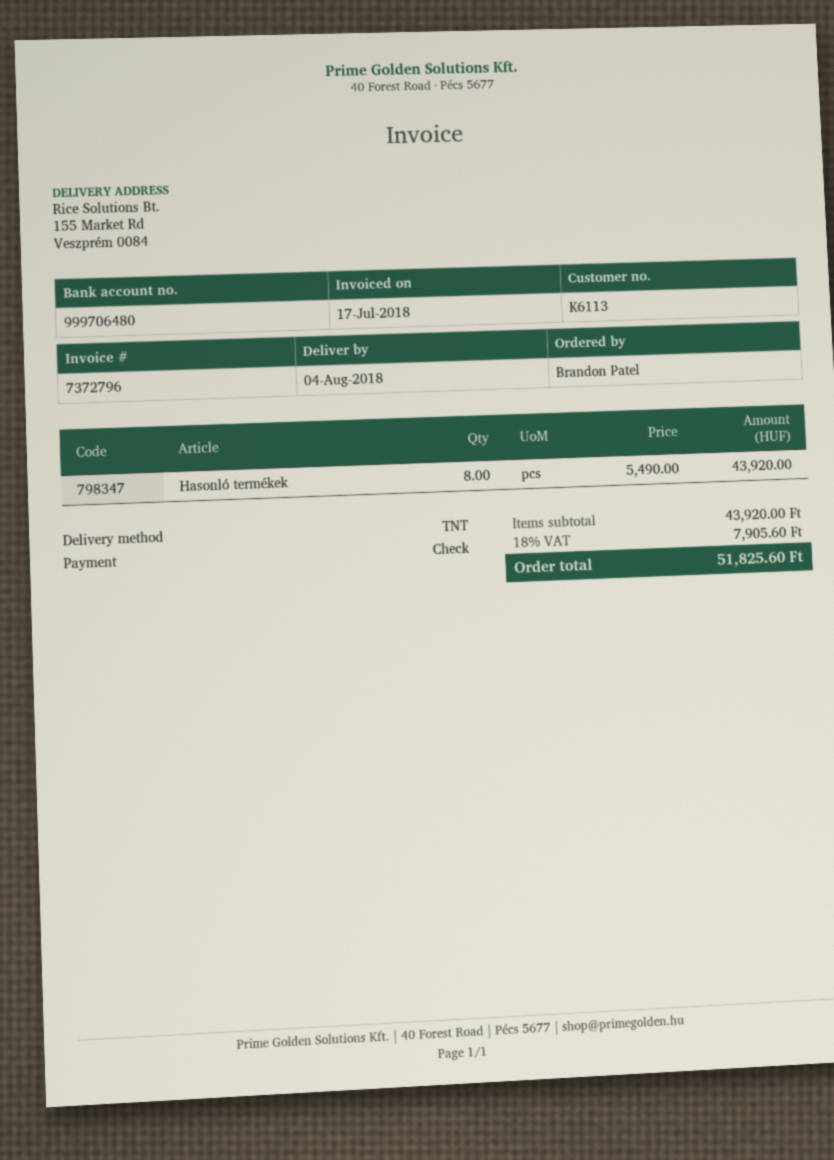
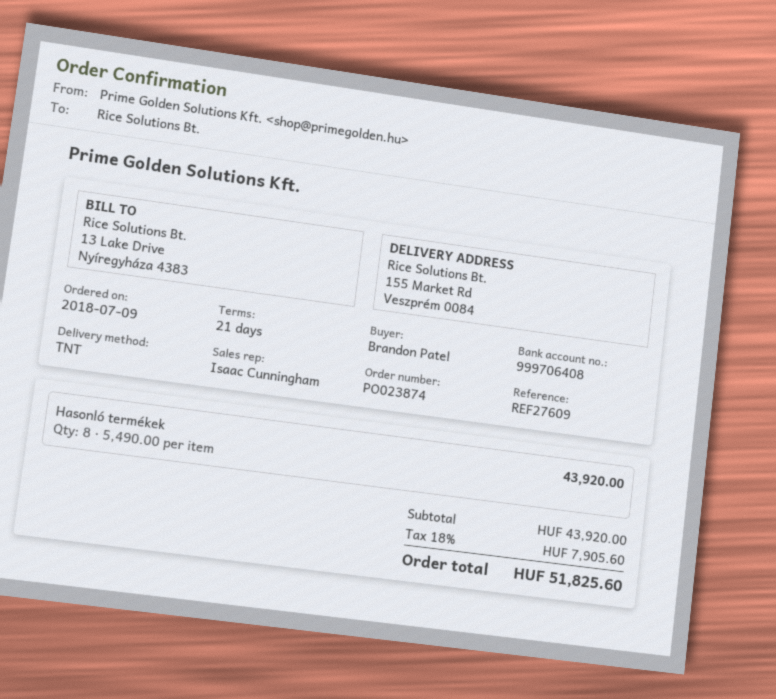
bank account: 999706480 -> 999706408

